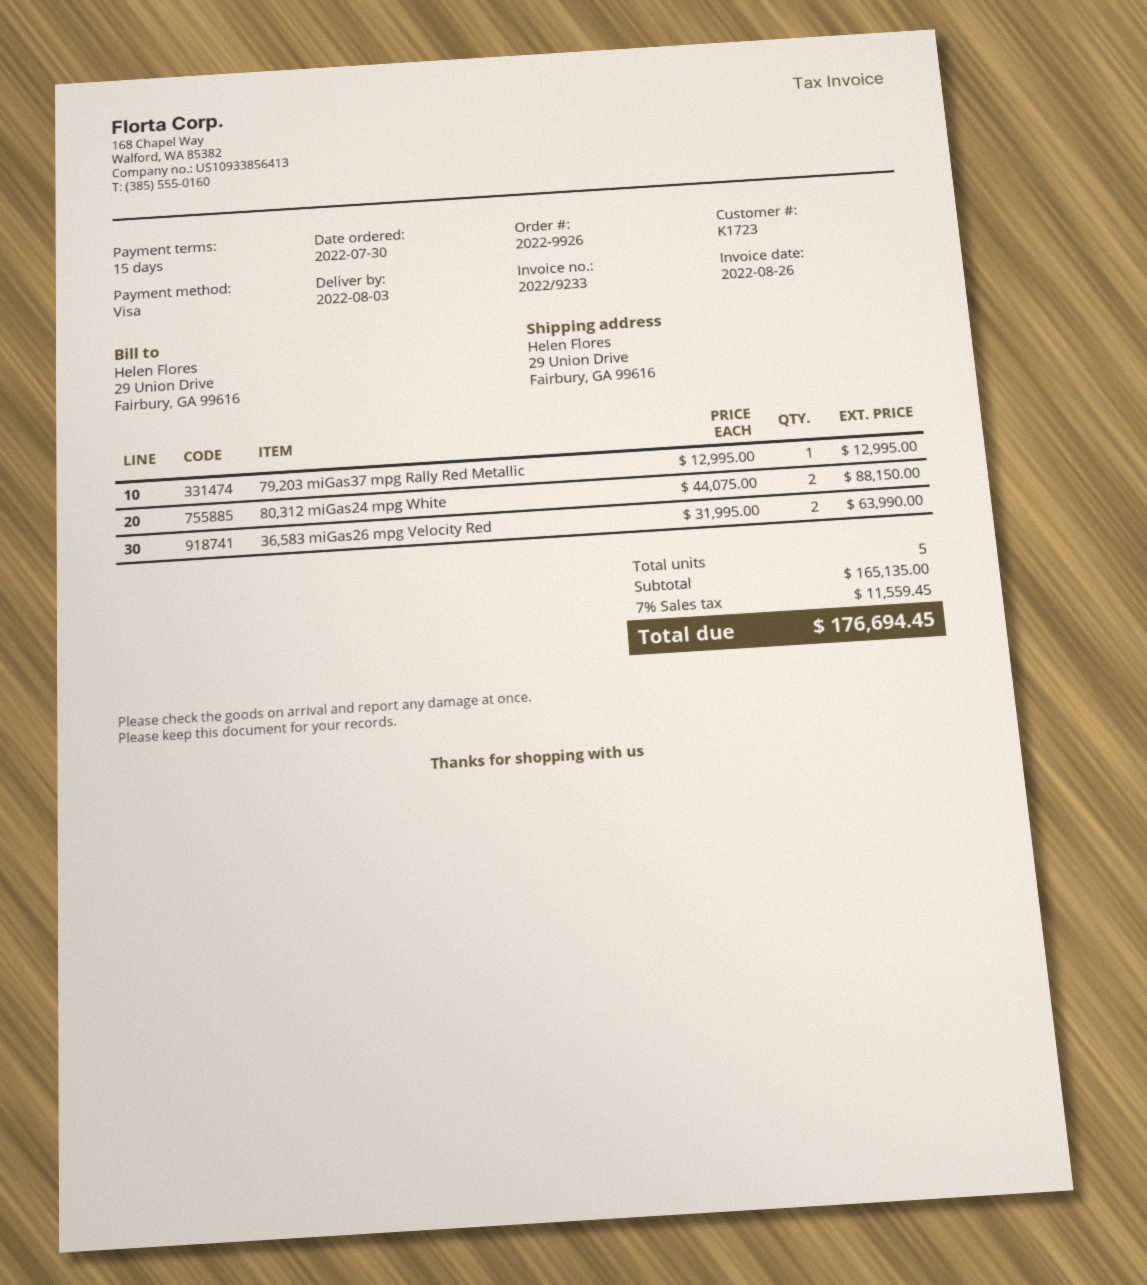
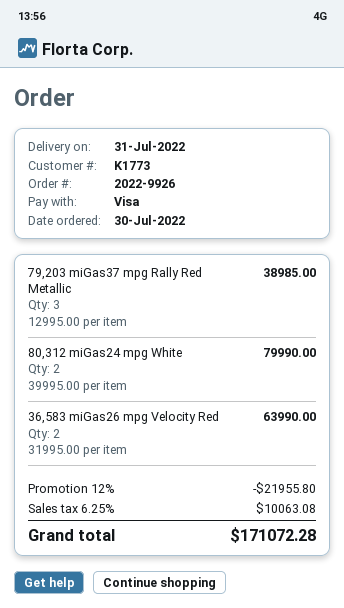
delivery date: 2022-08-03 -> 2022-07-31
customer number: K1723 -> K1773
79,203 miGas37 mpg Rally Red Metallic: 1 x 12995.00 = 12995.00 -> 3 x 12995.00 = 38985.00
80,312 miGas24 mpg White: 2 x 44075.00 = 88150.00 -> 2 x 39995.00 = 79990.00
discount: none -> 12% = 21955.80
tax: 7% = 11559.45 -> 6.25% = 10063.08
total: 176694.45 -> 171072.28

